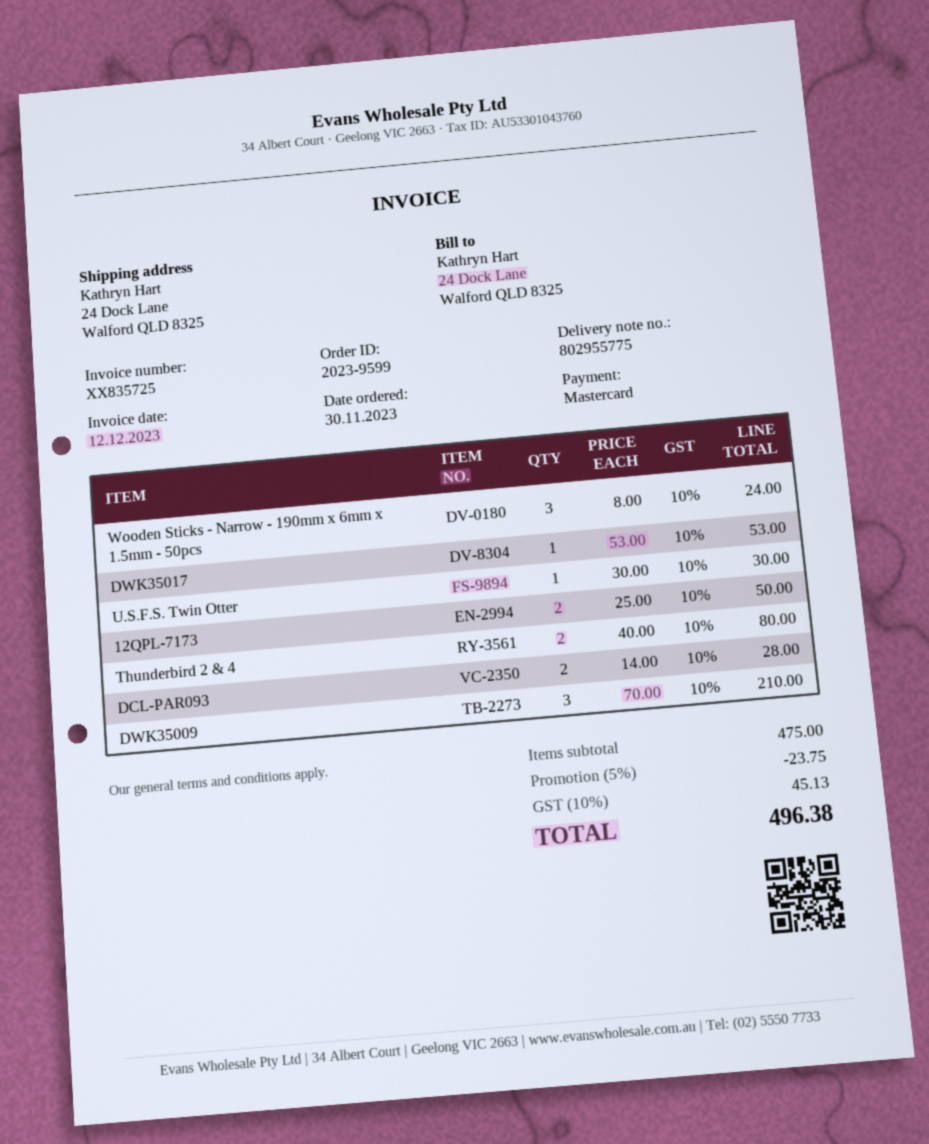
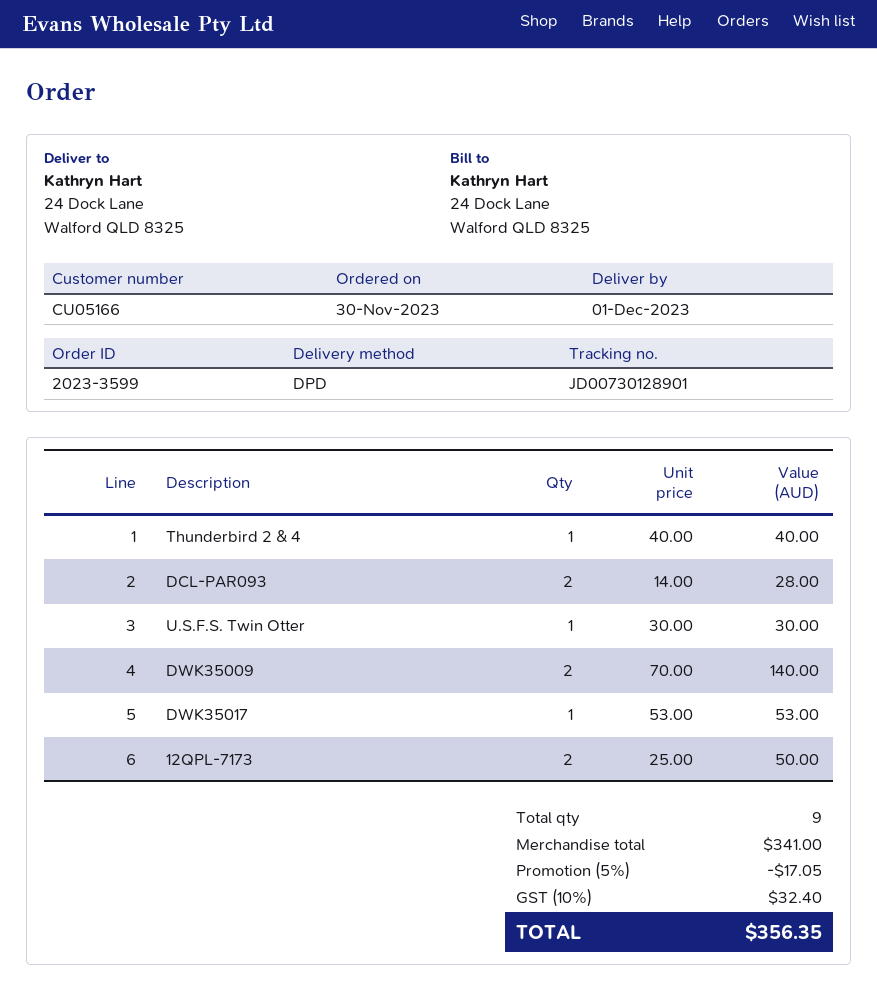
order number: 2023-9599 -> 2023-3599
Wooden Sticks - Narrow - 190mm x 6mm x 1.5mm - 50pcs: 3 x 8.00 = 24.00 -> none
Thunderbird 2 & 4: 2 x 40.00 = 80.00 -> 1 x 40.00 = 40.00
DWK35009: 3 x 70.00 = 210.00 -> 2 x 70.00 = 140.00
subtotal: 475.00 -> 341.00
discount: 5% = 23.75 -> 5% = 17.05
tax: 10% = 45.13 -> 10% = 32.40
total: 496.38 -> 356.35

